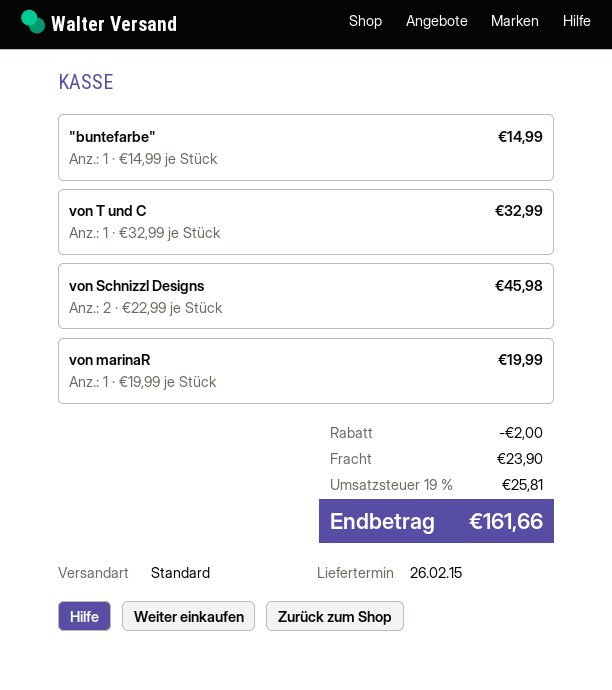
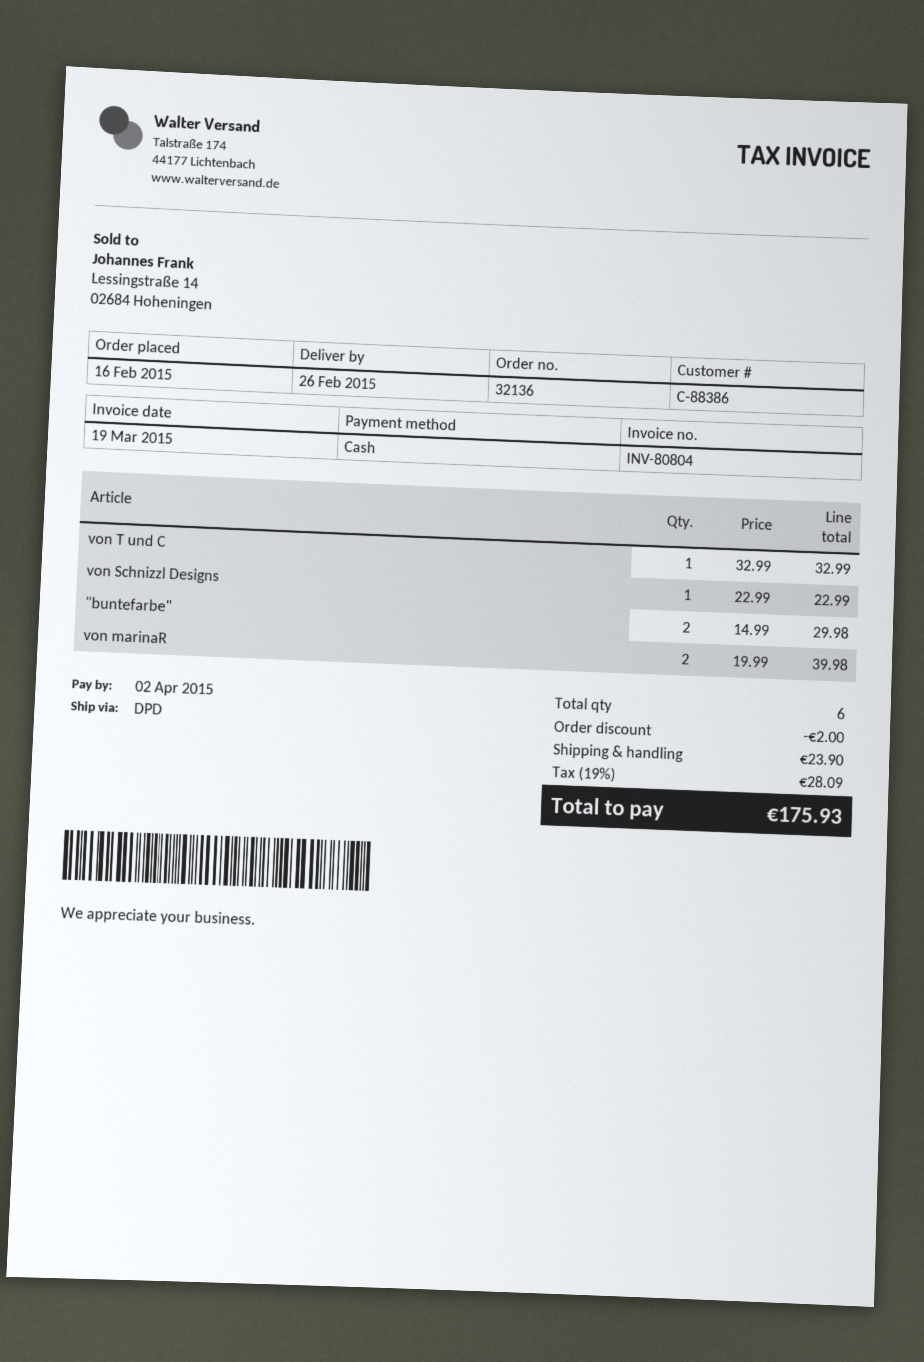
shipping method: standard -> DPD
"buntefarbe": 1 x 14.99 = 14.99 -> 2 x 14.99 = 29.98
von Schnizzl Designs: 2 x 22.99 = 45.98 -> 1 x 22.99 = 22.99
von marinaR: 1 x 19.99 = 19.99 -> 2 x 19.99 = 39.98
tax: 19% = 25.81 -> 19% = 28.09
total: 161.66 -> 175.93

